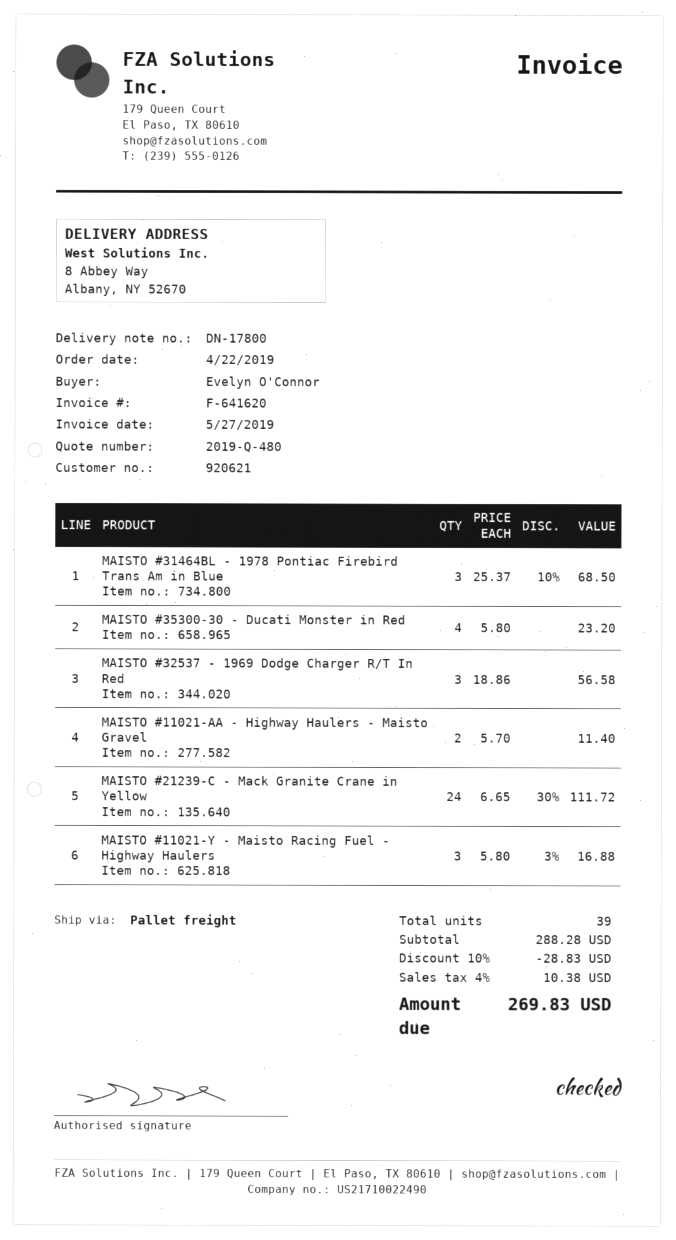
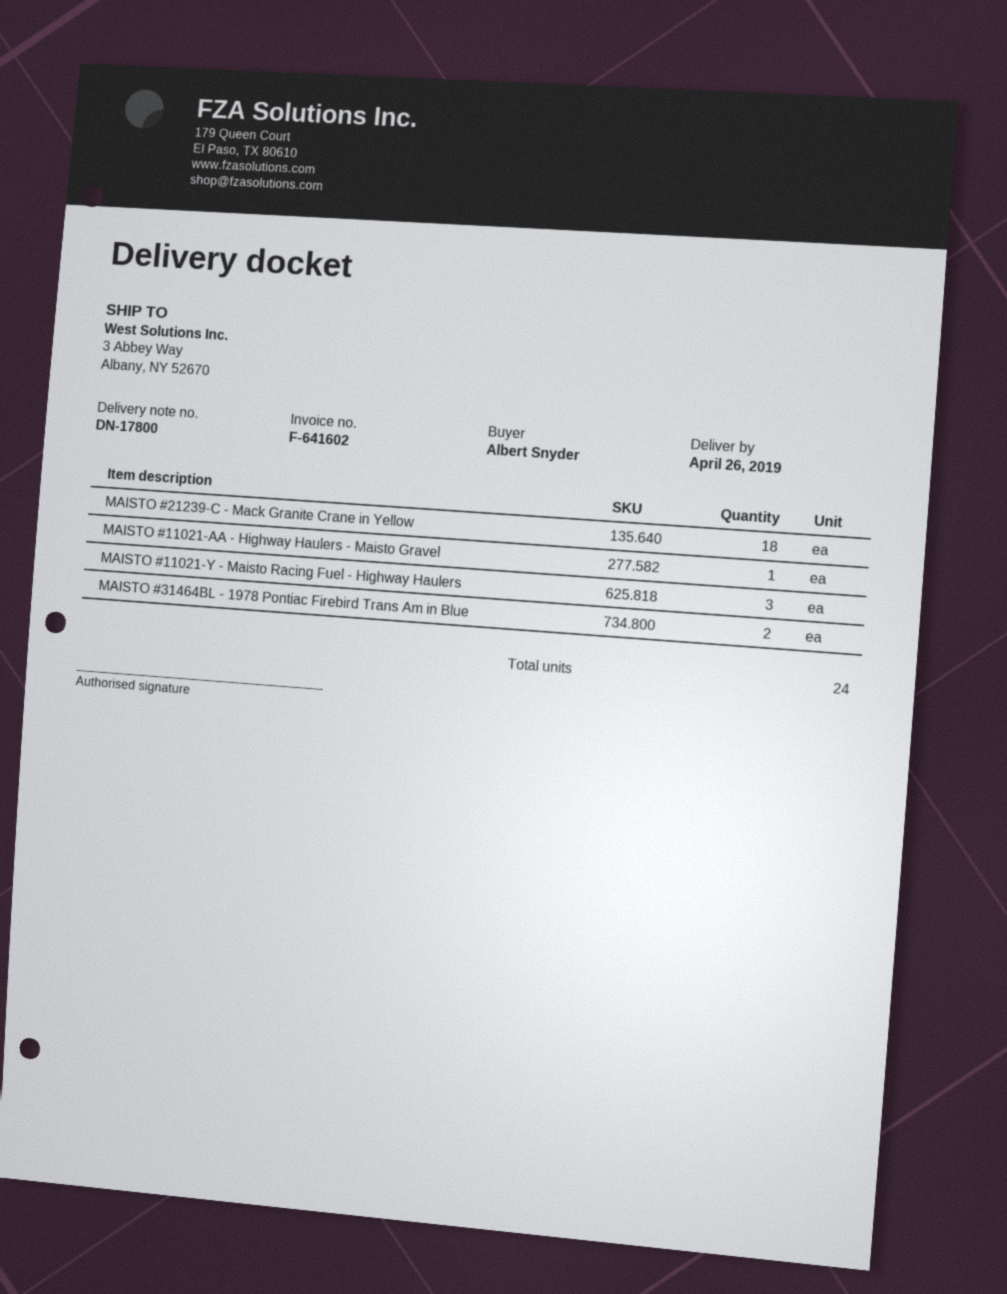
invoice number: F-641620 -> F-641602
ordered by: Evelyn O'Connor -> Albert Snyder
ship to: 8 Abbey Way, Albany, NY 52670 -> 3 Abbey Way, Albany, NY 52670
MAISTO #31464BL - 1978 Pontiac Firebird Trans Am in Blue: 3 -> 2
MAISTO #35300-30 - Ducati Monster in Red: 4 -> none
MAISTO #32537 - 1969 Dodge Charger R/T In Red: 3 -> none
MAISTO #11021-AA - Highway Haulers - Maisto Gravel: 2 -> 1
MAISTO #21239-C - Mack Granite Crane in Yellow: 24 -> 18
total quantity: 39 -> 24

